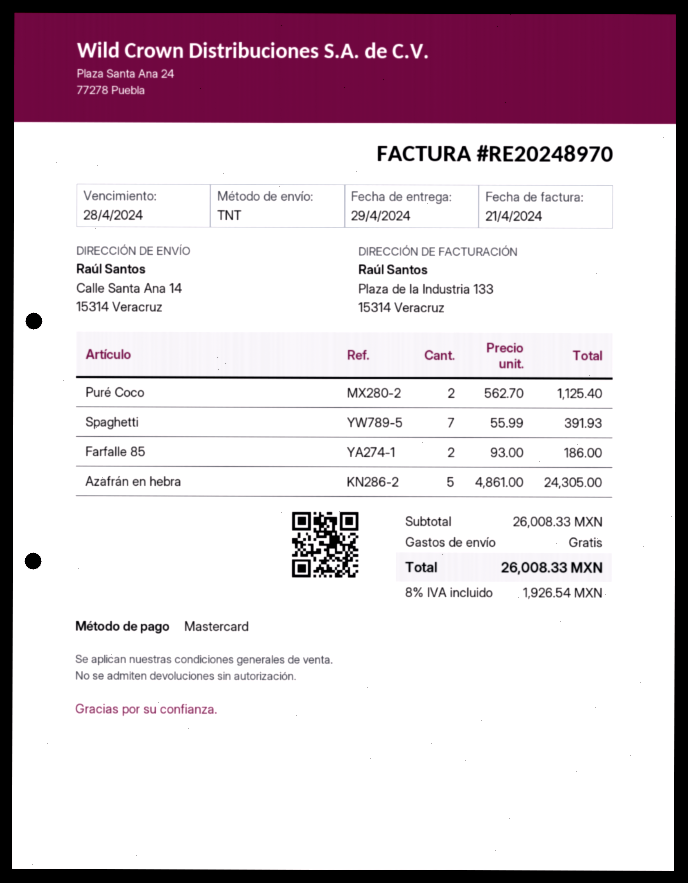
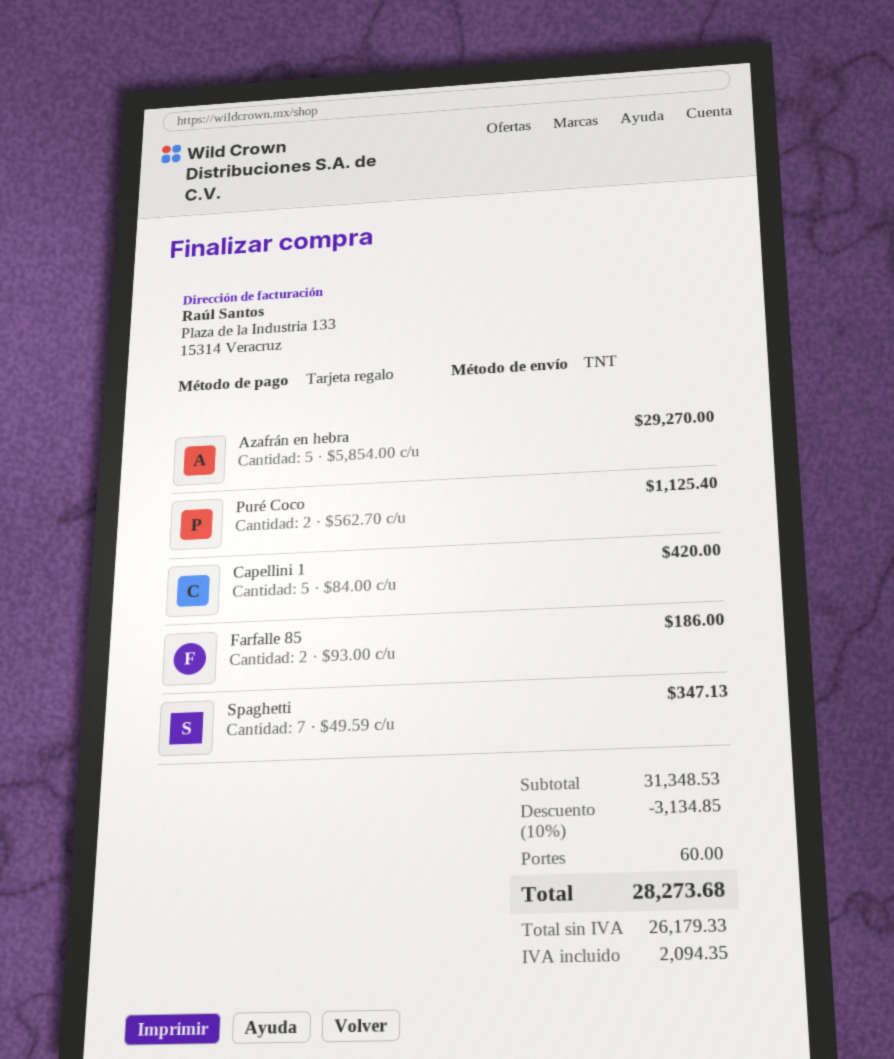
payment method: Mastercard -> gift card
Spaghetti: 7 x 55.99 = 391.93 -> 7 x 49.59 = 347.13
Azafrán en hebra: 5 x 4861.00 = 24305.00 -> 5 x 5854.00 = 29270.00
Capellini 1: none -> 5 x 84.00 = 420.00
subtotal: 26008.33 -> 31348.53
discount: none -> 10% = 3134.85
shipping: 0.00 -> 60.00
tax: 1926.54 -> 2094.35
total: 26008.33 -> 28273.68

